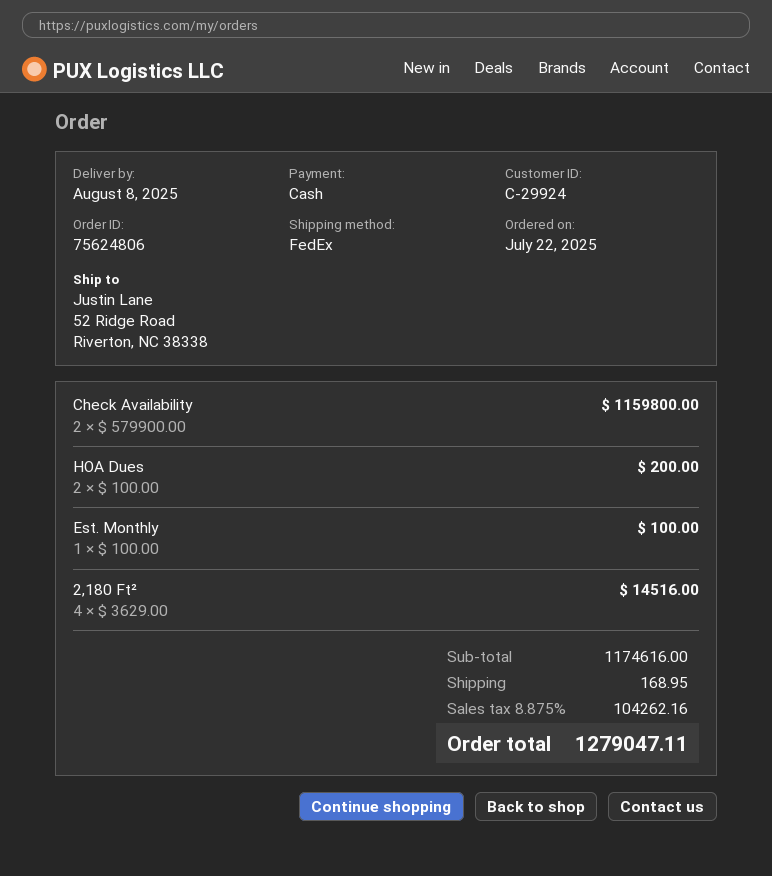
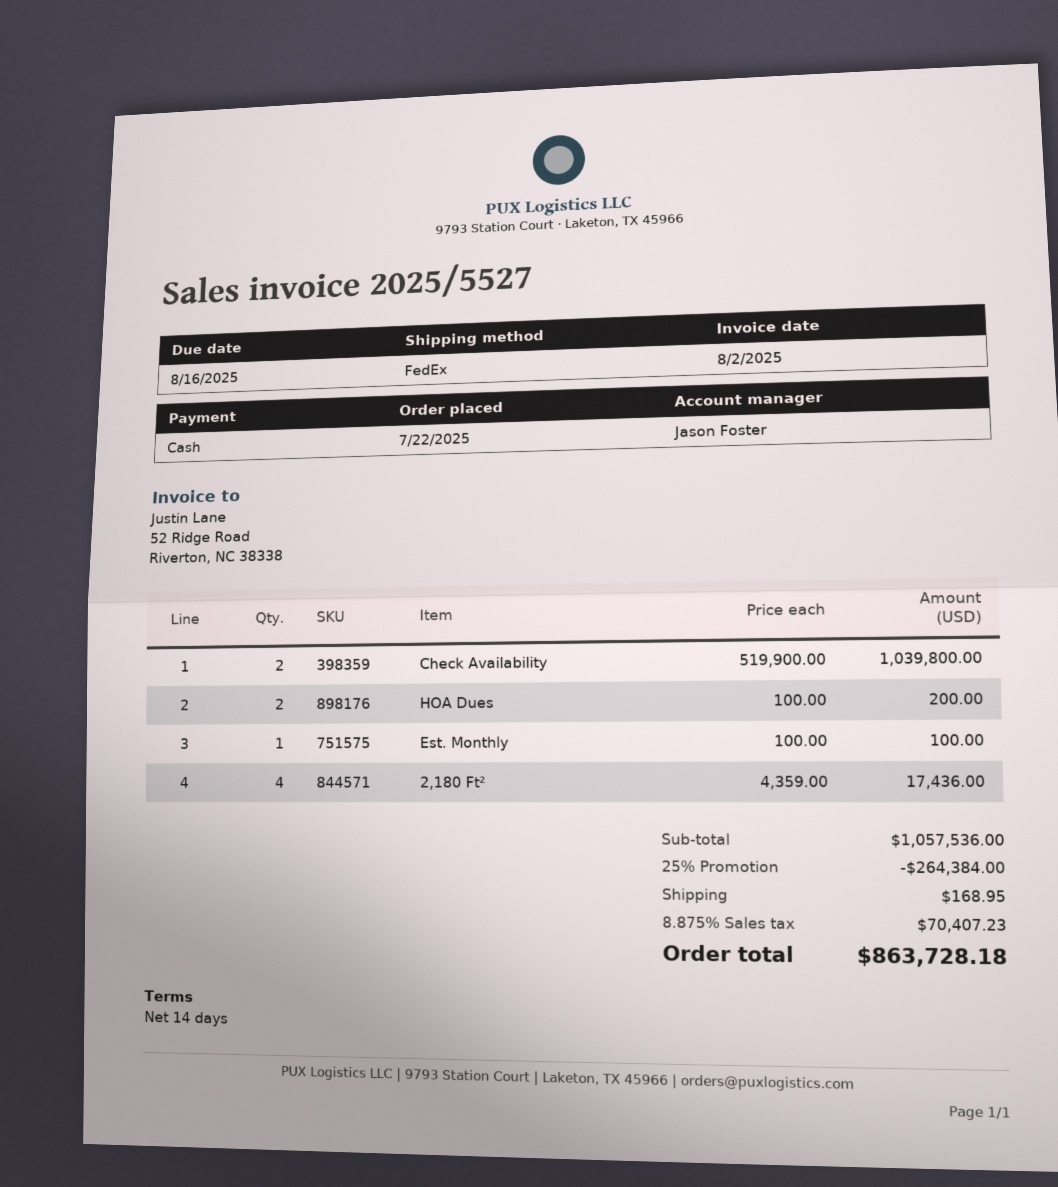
Check Availability: 2 x 579900.00 = 1159800.00 -> 2 x 519900.00 = 1039800.00
2,180 Ft²: 4 x 3629.00 = 14516.00 -> 4 x 4359.00 = 17436.00
subtotal: 1174616.00 -> 1057536.00
discount: none -> 25% = 264384.00
tax: 8.875% = 104262.16 -> 8.875% = 70407.23
total: 1279047.11 -> 863728.18

